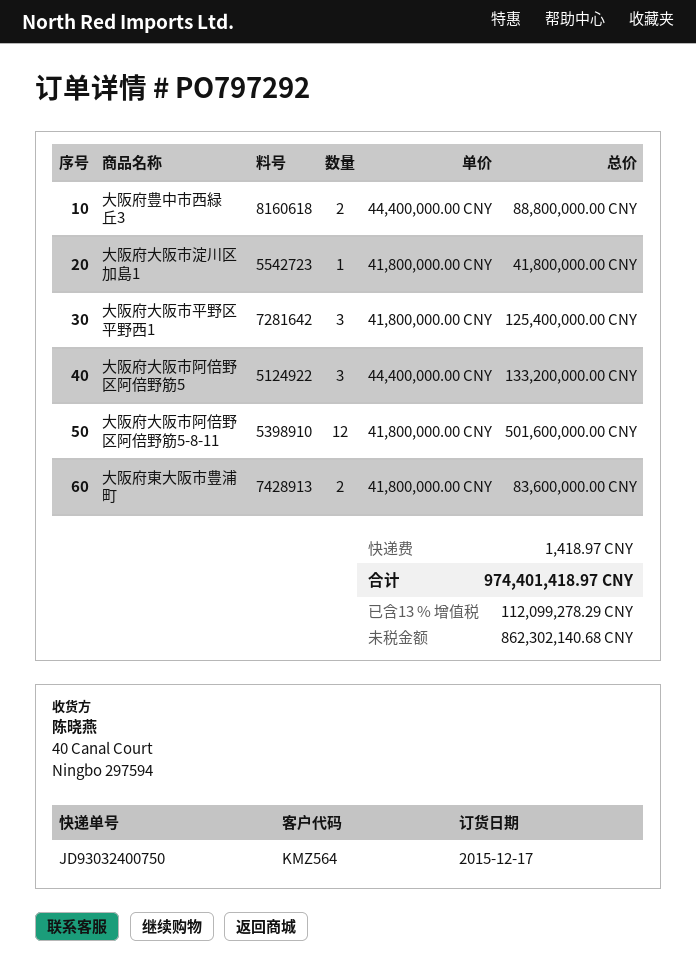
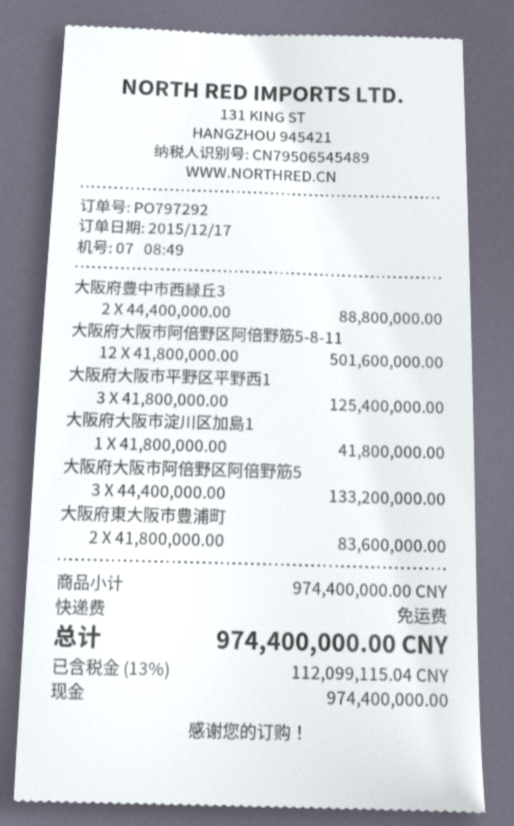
shipping: 1418.97 -> 0.00
tax: 13% = 112099278.29 -> 13% = 112099115.04
total: 974401418.97 -> 974400000.00

